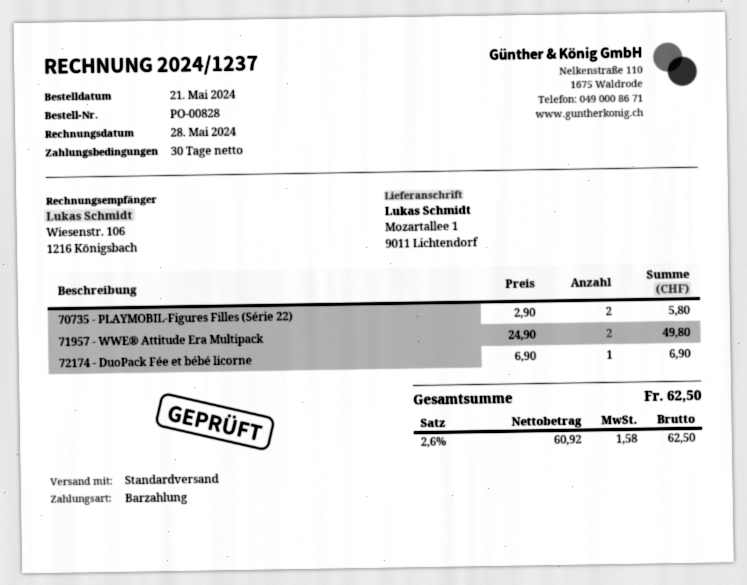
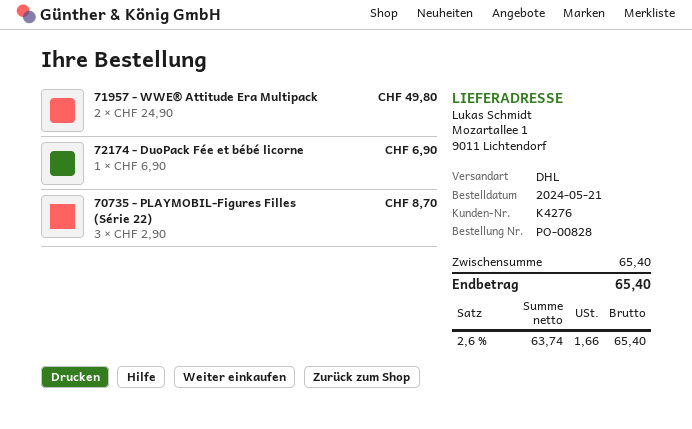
shipping method: standard -> DHL
70735 - PLAYMOBIL-Figures Filles (Série 22): 2 x 2.90 = 5.80 -> 3 x 2.90 = 8.70
net: 60.92 -> 63.74
tax: 2.6% = 1.58 -> 2.6% = 1.66
total: 62.50 -> 65.40

